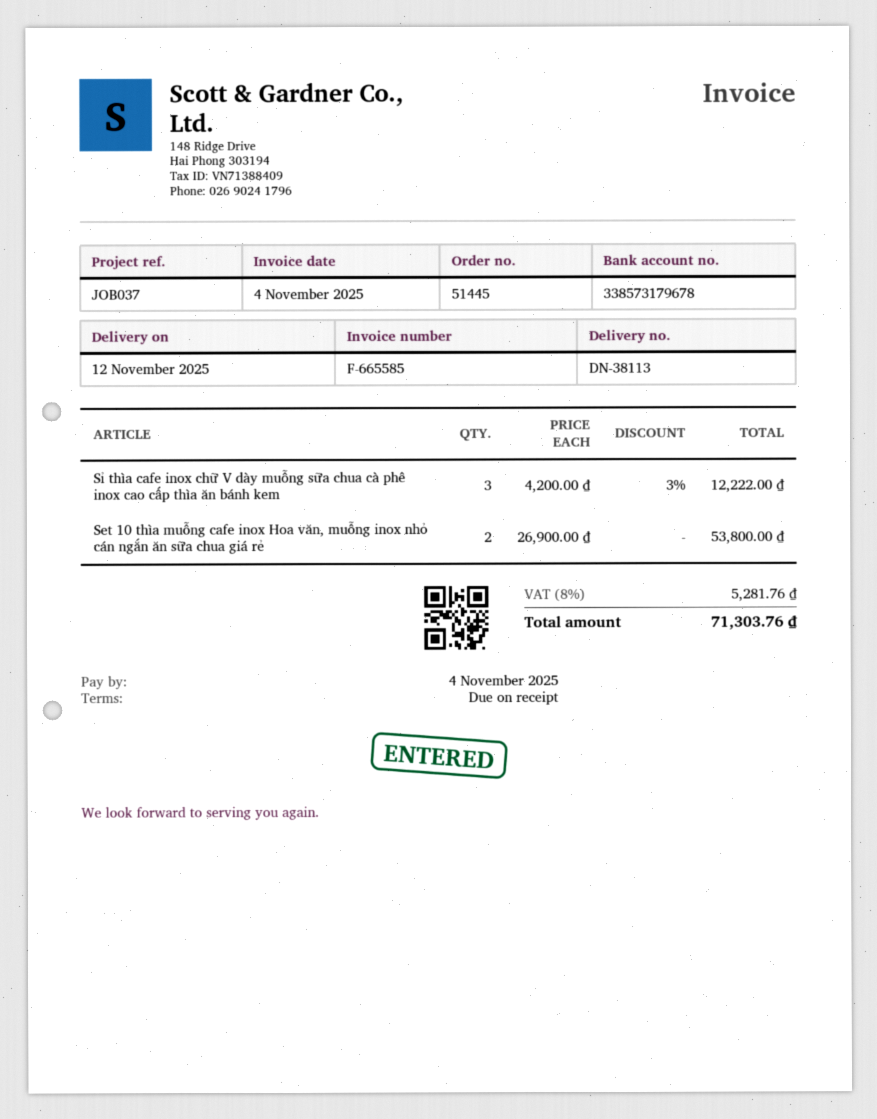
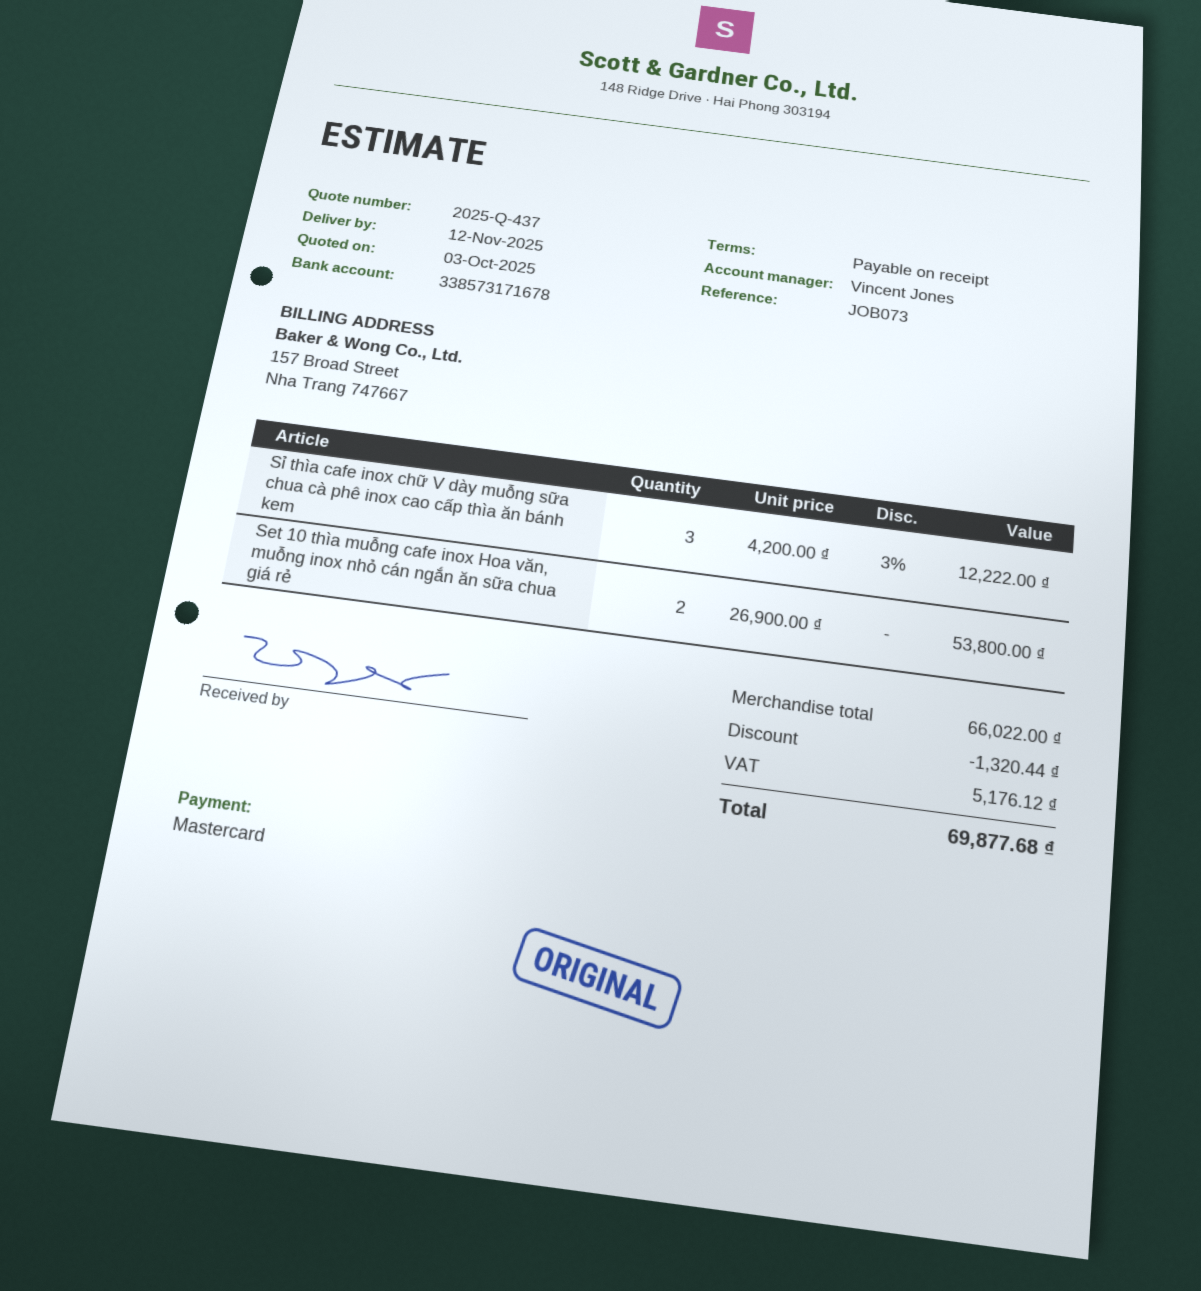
reference: JOB037 -> JOB073
bank account: 338573179678 -> 338573171678
discount: none -> 1320.44
tax: 5281.76 -> 5176.12
total: 71303.76 -> 69877.68

